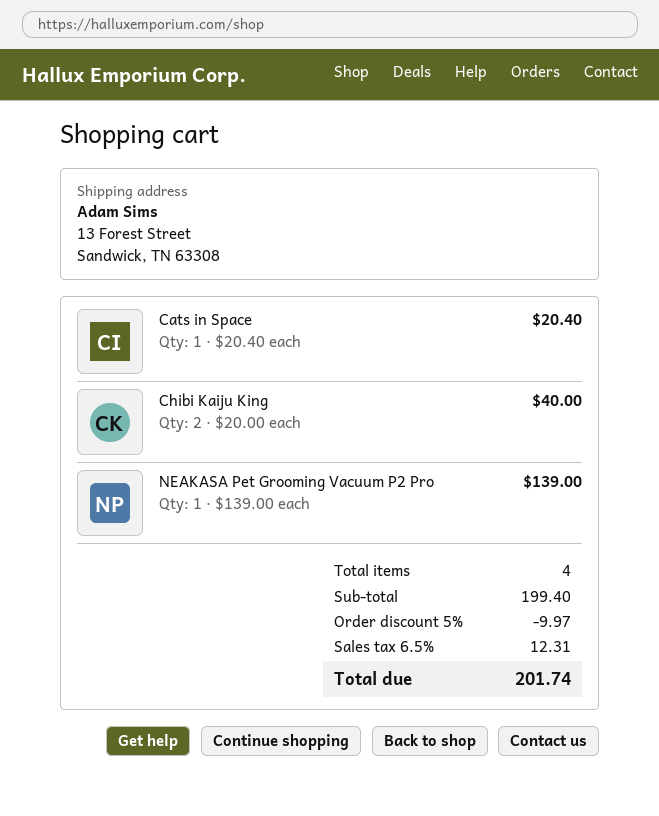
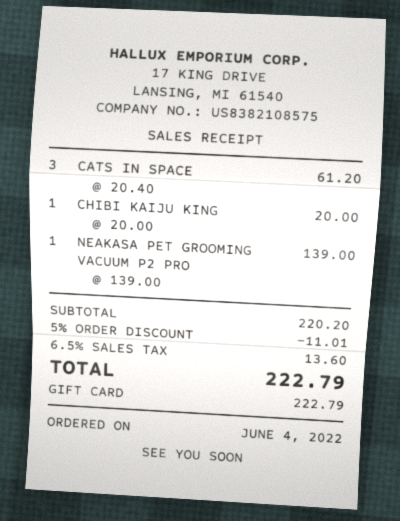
Cats in Space: 1 x 20.40 = 20.40 -> 3 x 20.40 = 61.20
Chibi Kaiju King: 2 x 20.00 = 40.00 -> 1 x 20.00 = 20.00
subtotal: 199.40 -> 220.20
discount: 5% = 9.97 -> 5% = 11.01
tax: 6.5% = 12.31 -> 6.5% = 13.60
total: 201.74 -> 222.79

